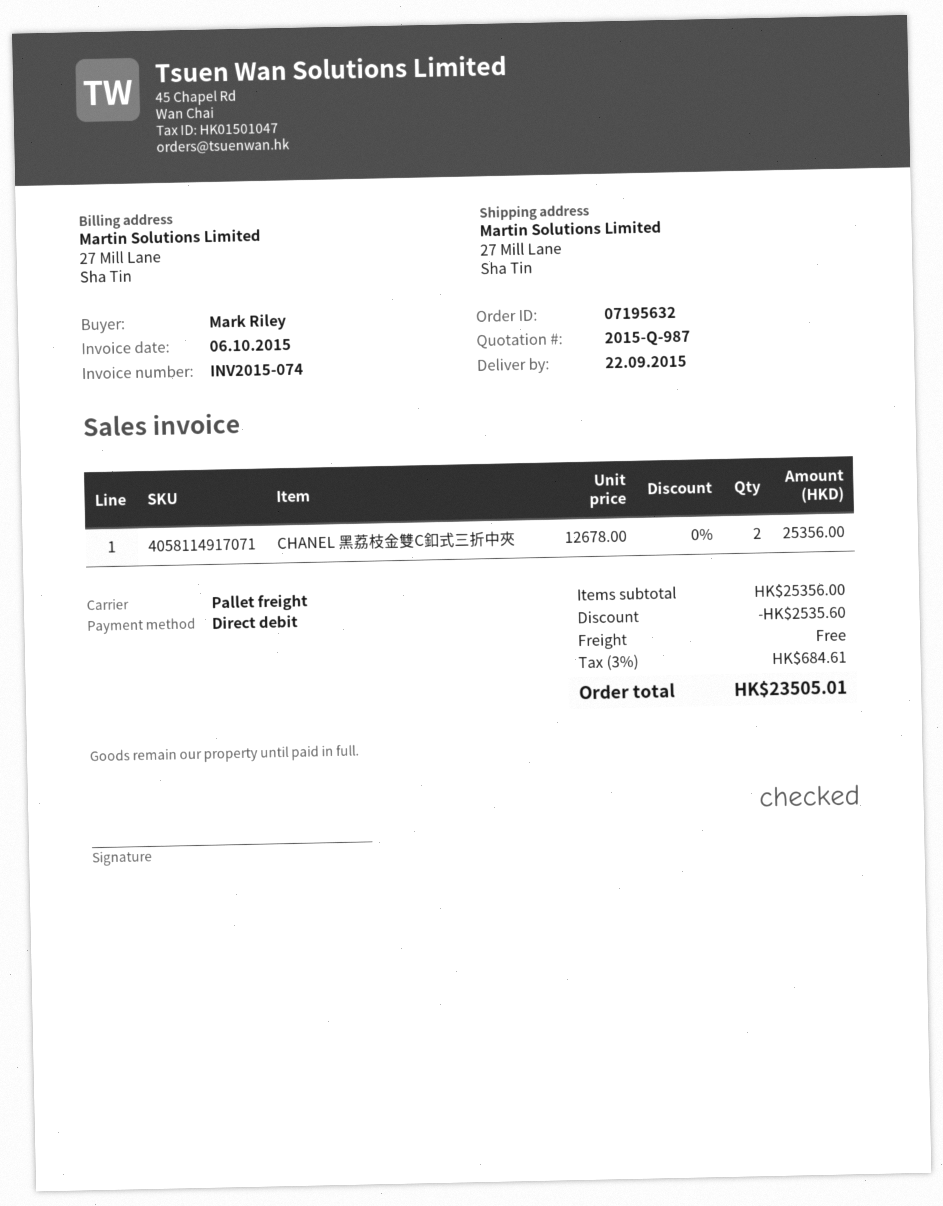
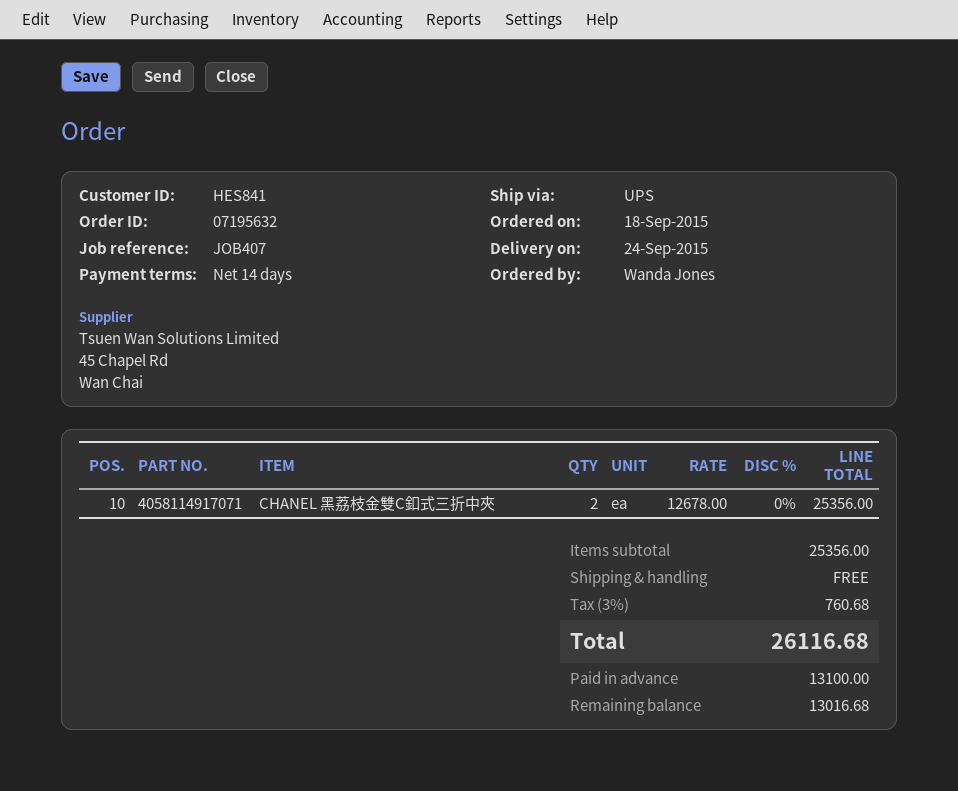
delivery date: 2015-09-22 -> 2015-09-24
ordered by: Mark Riley -> Wanda Jones
shipping method: pallet freight -> UPS
discount: 2535.60 -> none
tax: 3% = 684.61 -> 3% = 760.68
total: 23505.01 -> 26116.68

